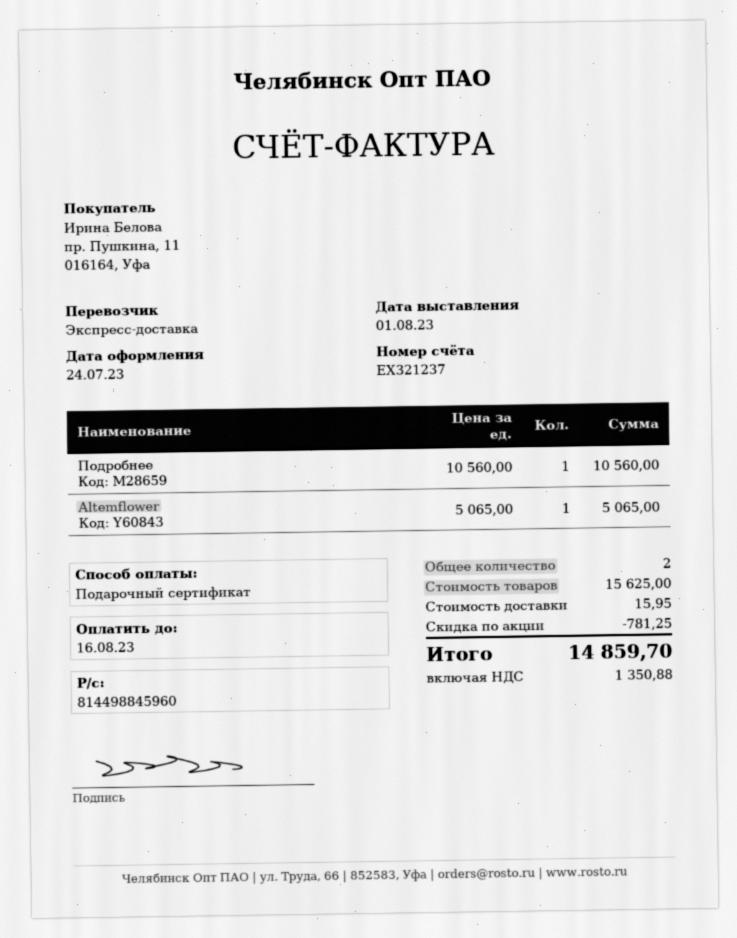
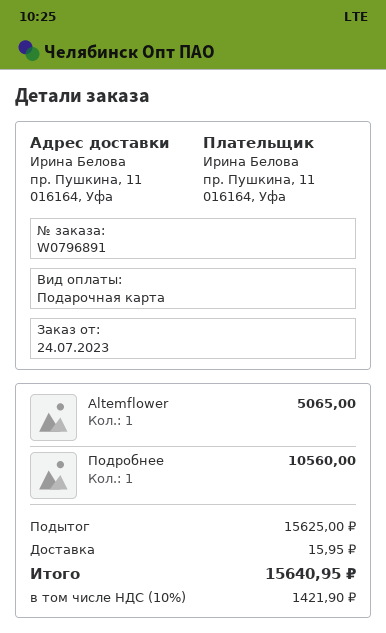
discount: 781.25 -> none
tax: 1350.88 -> 1421.90
total: 14859.70 -> 15640.95

